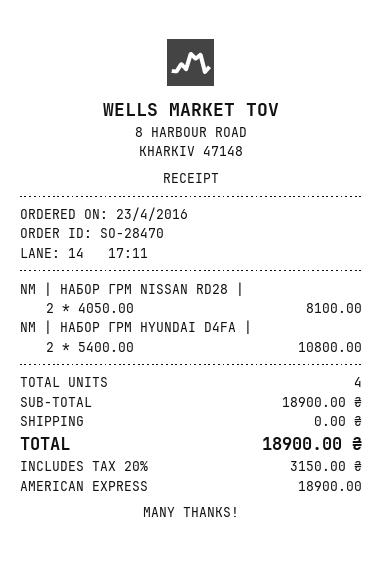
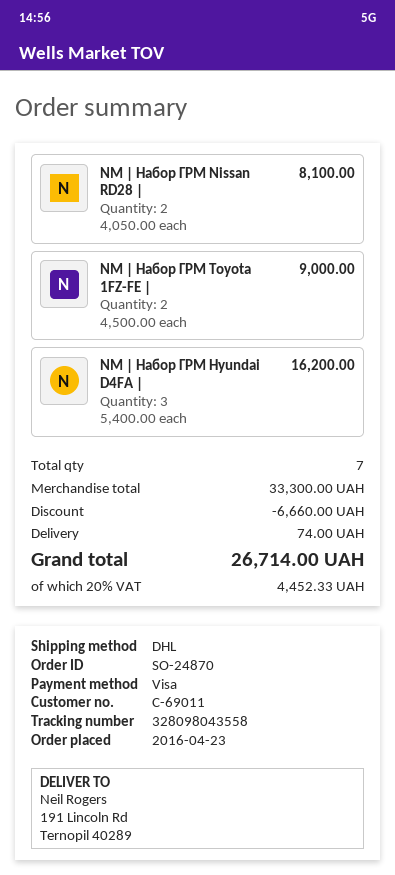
order number: SO-28470 -> SO-24870
payment method: American Express -> Visa
NM | НАБОР ГРМ HYUNDAI D4FA |: 2 x 5400.00 = 10800.00 -> 3 x 5400.00 = 16200.00
NM | Набор ГРМ Toyota 1FZ-FE |: none -> 2 x 4500.00 = 9000.00
total quantity: 4 -> 7
subtotal: 18900.00 -> 33300.00
discount: none -> 6660.00
shipping: 0.00 -> 74.00
tax: 20% = 3150.00 -> 20% = 4452.33
total: 18900.00 -> 26714.00

